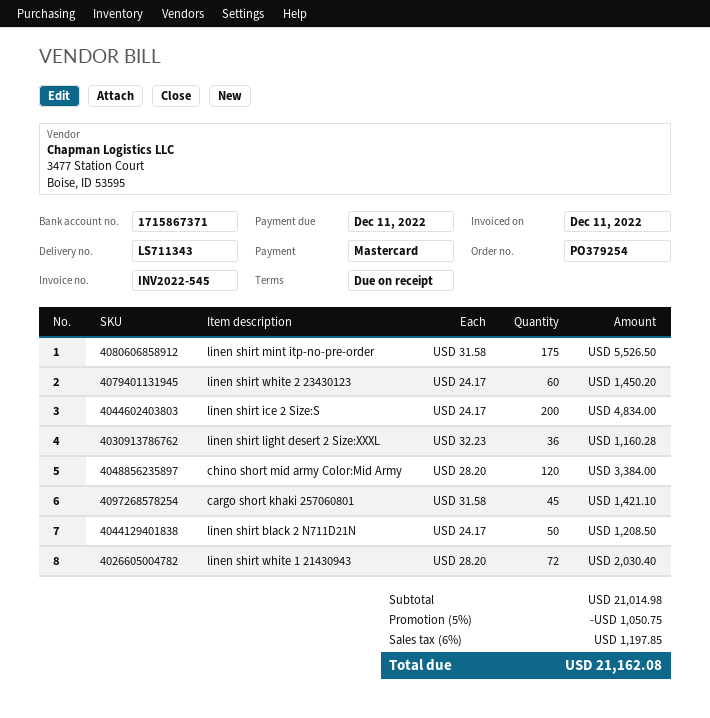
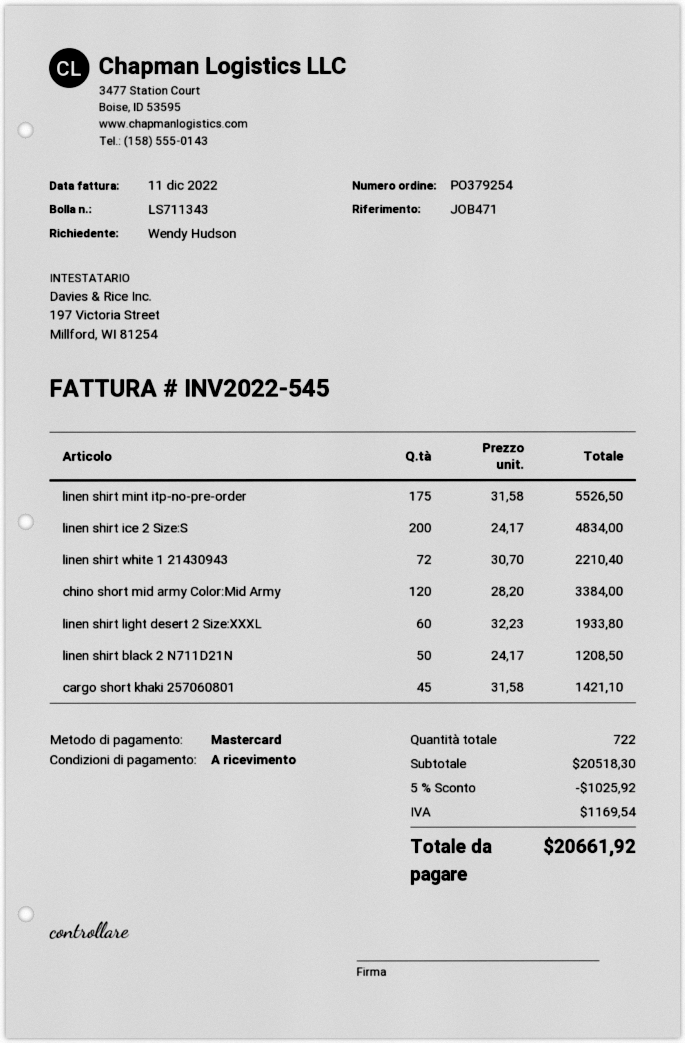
linen shirt white 2 23430123: 60 x 24.17 = 1450.20 -> none
linen shirt light desert 2 Size:XXXL: 36 x 32.23 = 1160.28 -> 60 x 32.23 = 1933.80
linen shirt white 1 21430943: 72 x 28.20 = 2030.40 -> 72 x 30.70 = 2210.40
subtotal: 21014.98 -> 20518.30
discount: 5% = 1050.75 -> 5% = 1025.92
tax: 1197.85 -> 1169.54
total: 21162.08 -> 20661.92

